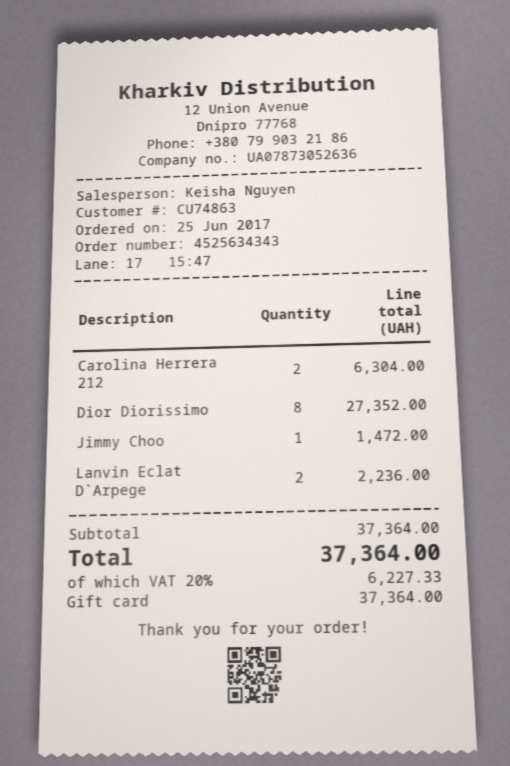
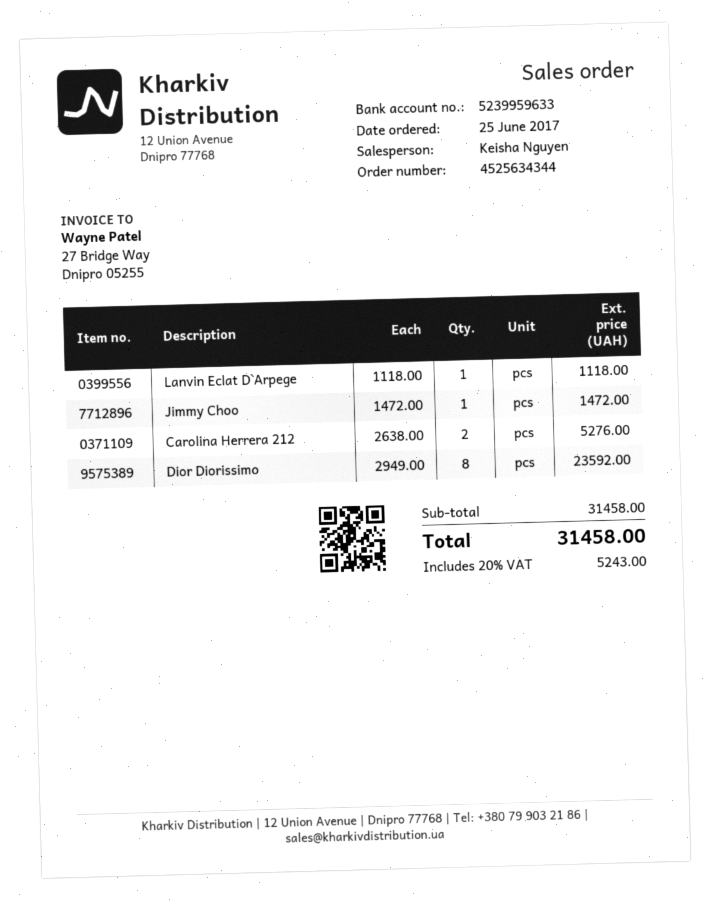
order number: 4525634343 -> 4525634344
Carolina Herrera 212: 2 for 6304.00 -> 2 for 5276.00
Dior Diorissimo: 8 for 27352.00 -> 8 for 23592.00
Lanvin Eclat D`Arpege: 2 for 2236.00 -> 1 for 1118.00
subtotal: 37364.00 -> 31458.00
tax: 20% = 6227.33 -> 20% = 5243.00
total: 37364.00 -> 31458.00

